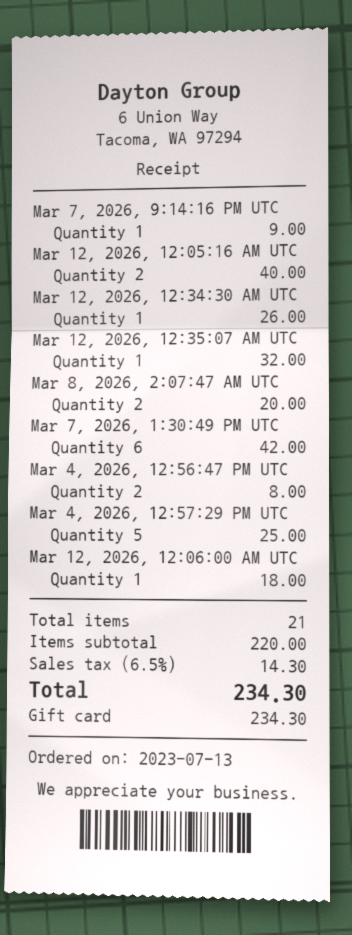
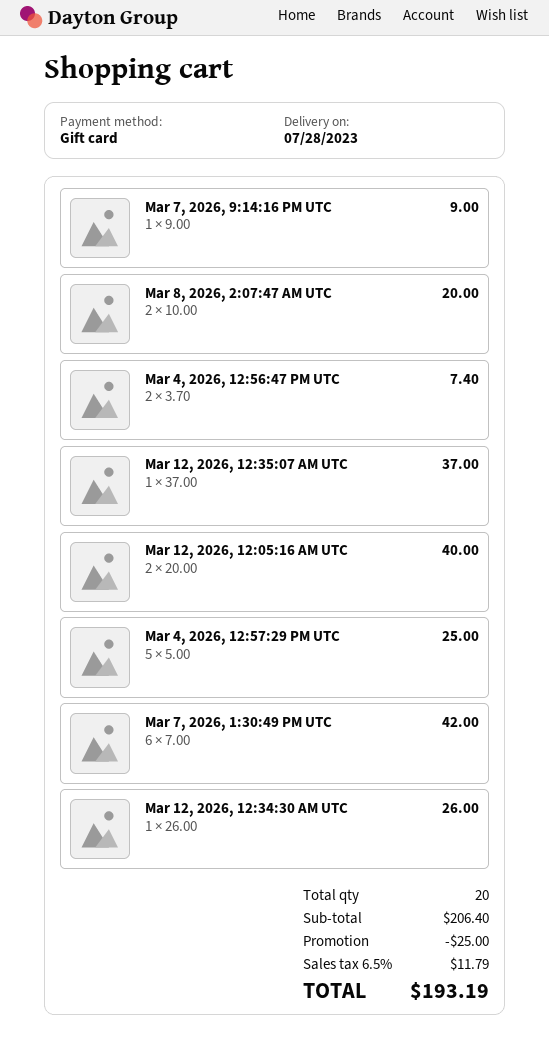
Mar 12, 2026, 12:35:07 AM UTC: 1 for 32.00 -> 1 for 37.00
Mar 4, 2026, 12:56:47 PM UTC: 2 for 8.00 -> 2 for 7.40
Mar 12, 2026, 12:06:00 AM UTC: 1 for 18.00 -> none
total quantity: 21 -> 20
subtotal: 220.00 -> 206.40
discount: none -> 25.00
tax: 6.5% = 14.30 -> 6.5% = 11.79
total: 234.30 -> 193.19

